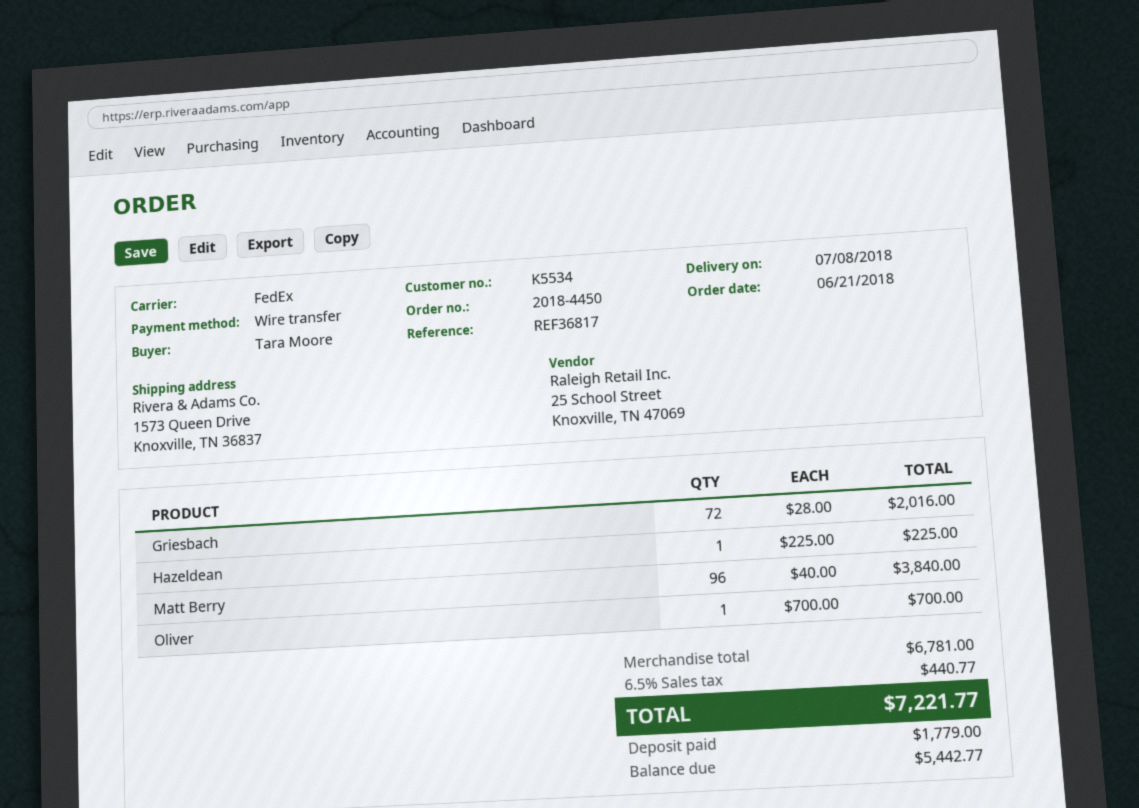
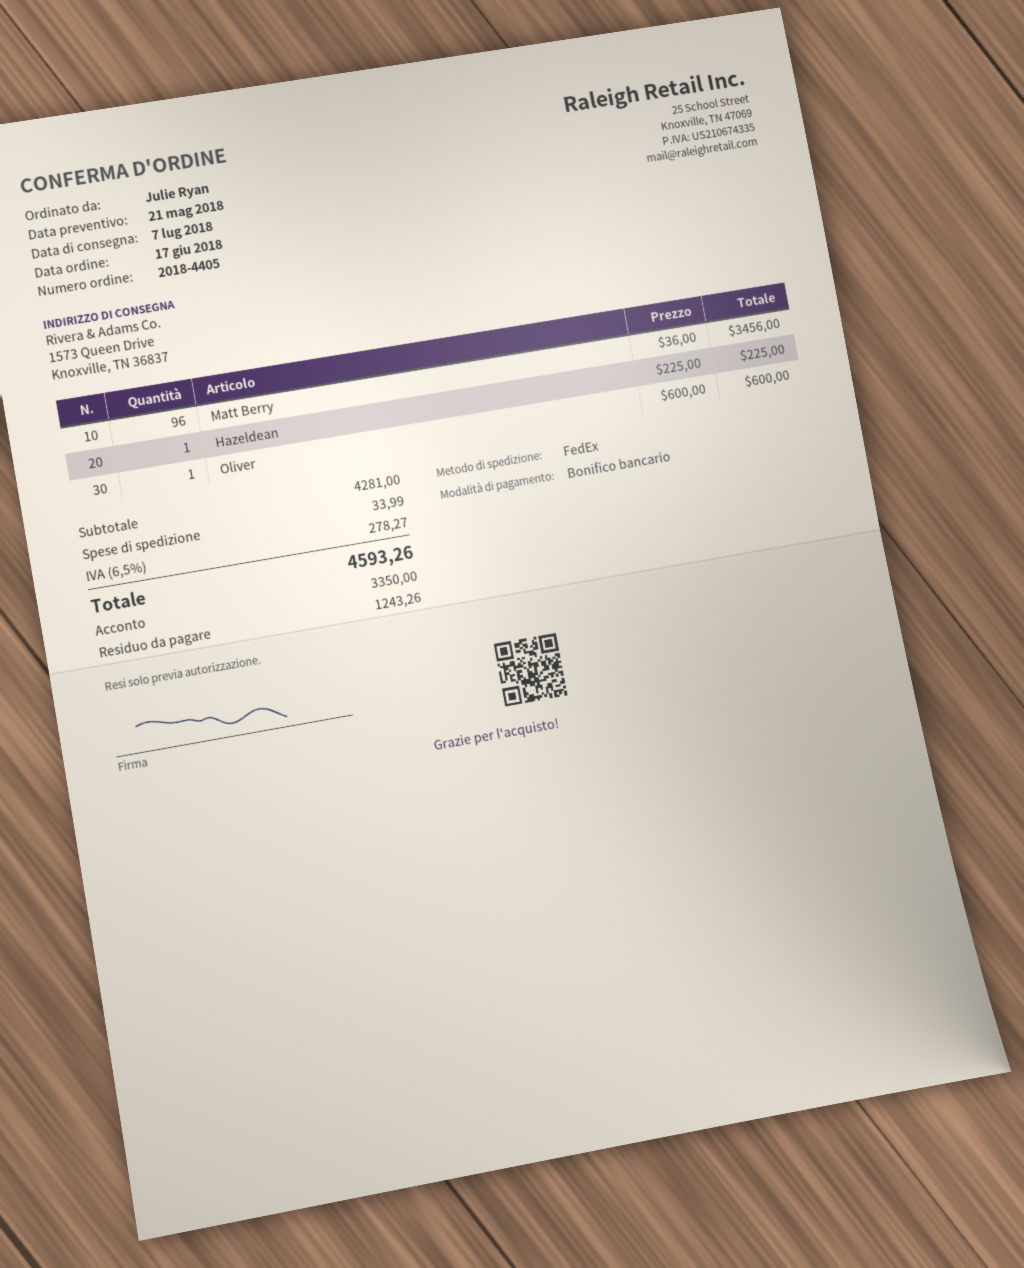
order number: 2018-4450 -> 2018-4405
order date: 2018-06-21 -> 2018-06-17
delivery date: 2018-07-08 -> 2018-07-07
ordered by: Tara Moore -> Julie Ryan
Griesbach: 72 x 28.00 = 2016.00 -> none
Matt Berry: 96 x 40.00 = 3840.00 -> 96 x 36.00 = 3456.00
Oliver: 1 x 700.00 = 700.00 -> 1 x 600.00 = 600.00
subtotal: 6781.00 -> 4281.00
shipping: none -> 33.99
tax: 6.5% = 440.77 -> 6.5% = 278.27
total: 7221.77 -> 4593.26
deposit: 1779.00 -> 3350.00
balance: 5442.77 -> 1243.26

